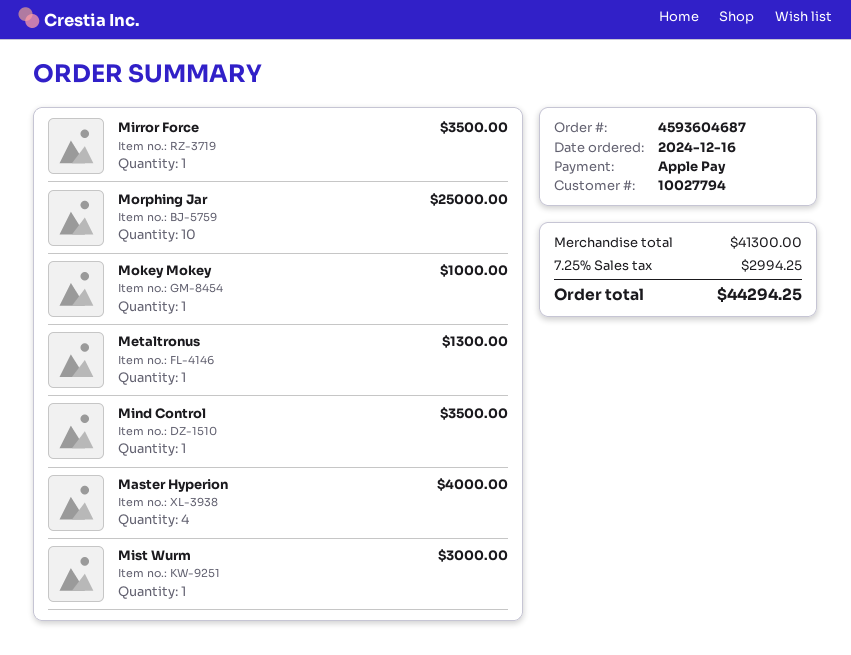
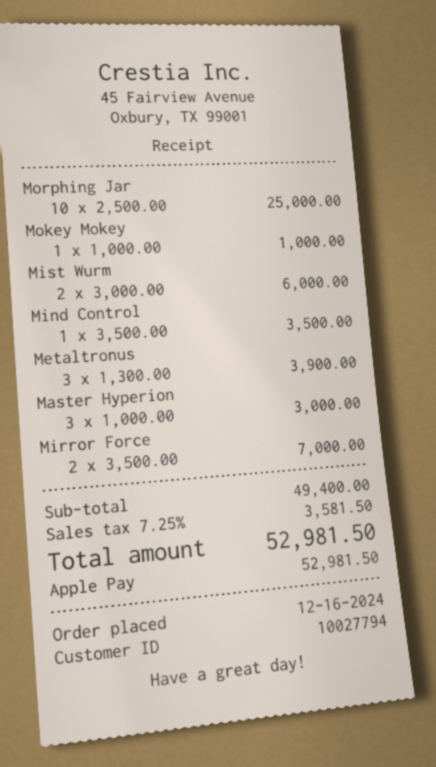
Mirror Force: 1 for 3500.00 -> 2 for 7000.00
Metaltronus: 1 for 1300.00 -> 3 for 3900.00
Master Hyperion: 4 for 4000.00 -> 3 for 3000.00
Mist Wurm: 1 for 3000.00 -> 2 for 6000.00
subtotal: 41300.00 -> 49400.00
tax: 7.25% = 2994.25 -> 7.25% = 3581.50
total: 44294.25 -> 52981.50

